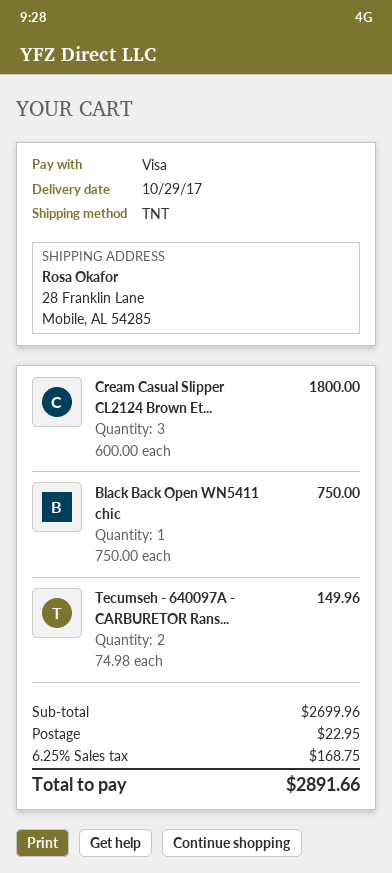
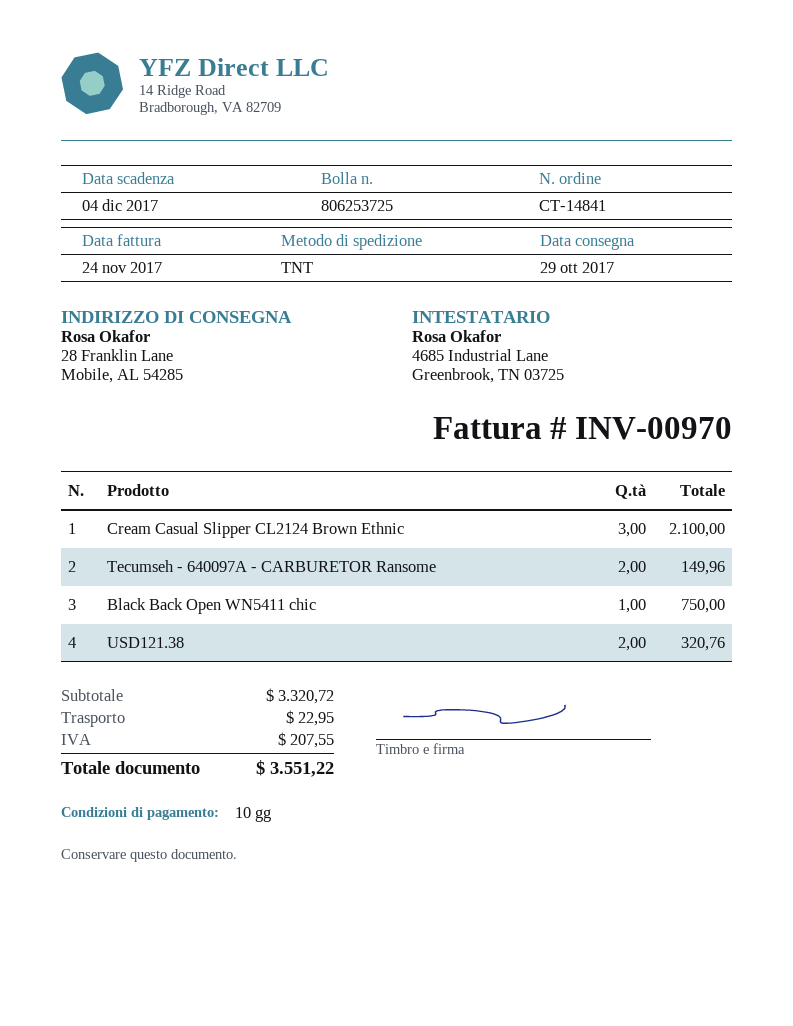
Cream Casual Slipper CL2124 Brown Et...: 3 for 1800.00 -> 3 for 2100.00
USD121.38: none -> 2 for 320.76
subtotal: 2699.96 -> 3320.72
tax: 168.75 -> 207.55
total: 2891.66 -> 3551.22

